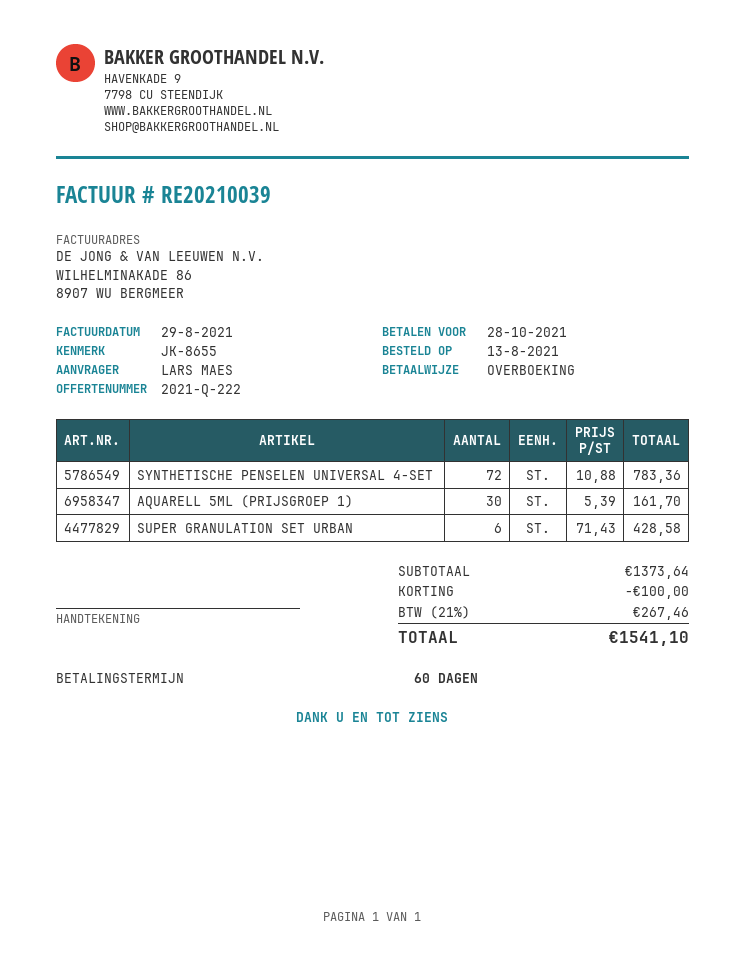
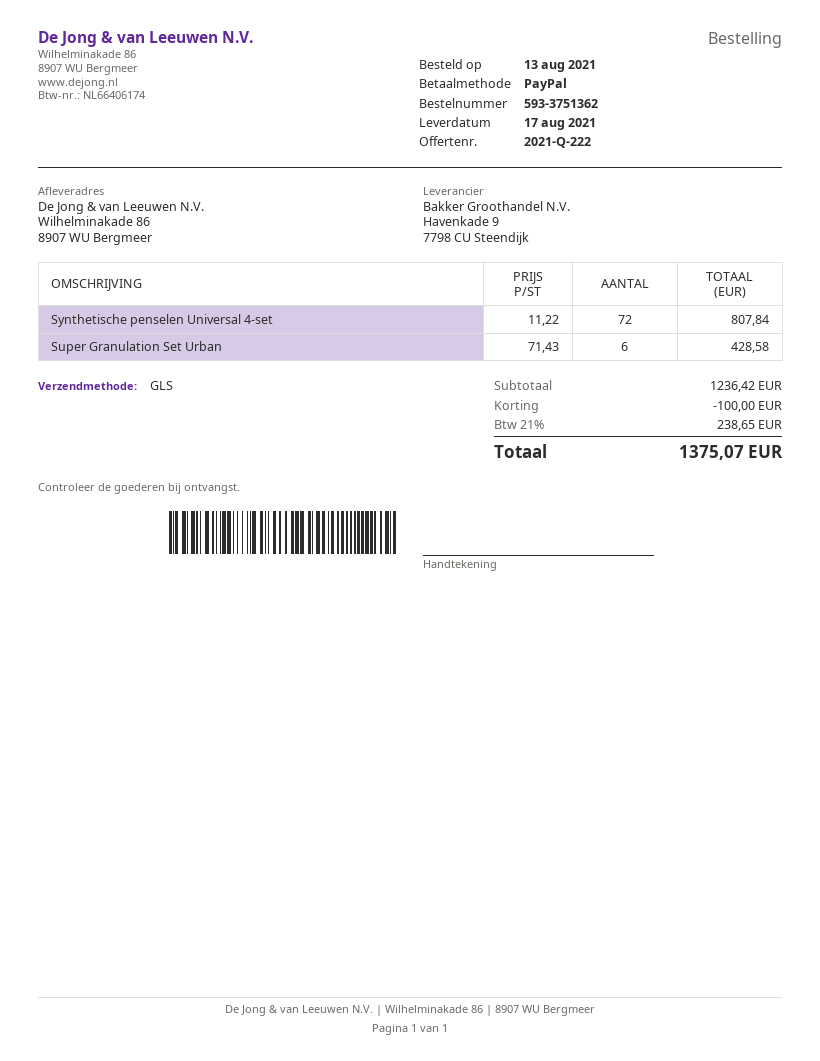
payment method: bank transfer -> PayPal
SYNTHETISCHE PENSELEN UNIVERSAL 4-SET: 72 x 10.88 = 783.36 -> 72 x 11.22 = 807.84
AQUARELL 5ML (PRIJSGROEP 1): 30 x 5.39 = 161.70 -> none
subtotal: 1373.64 -> 1236.42
tax: 21% = 267.46 -> 21% = 238.65
total: 1541.10 -> 1375.07

